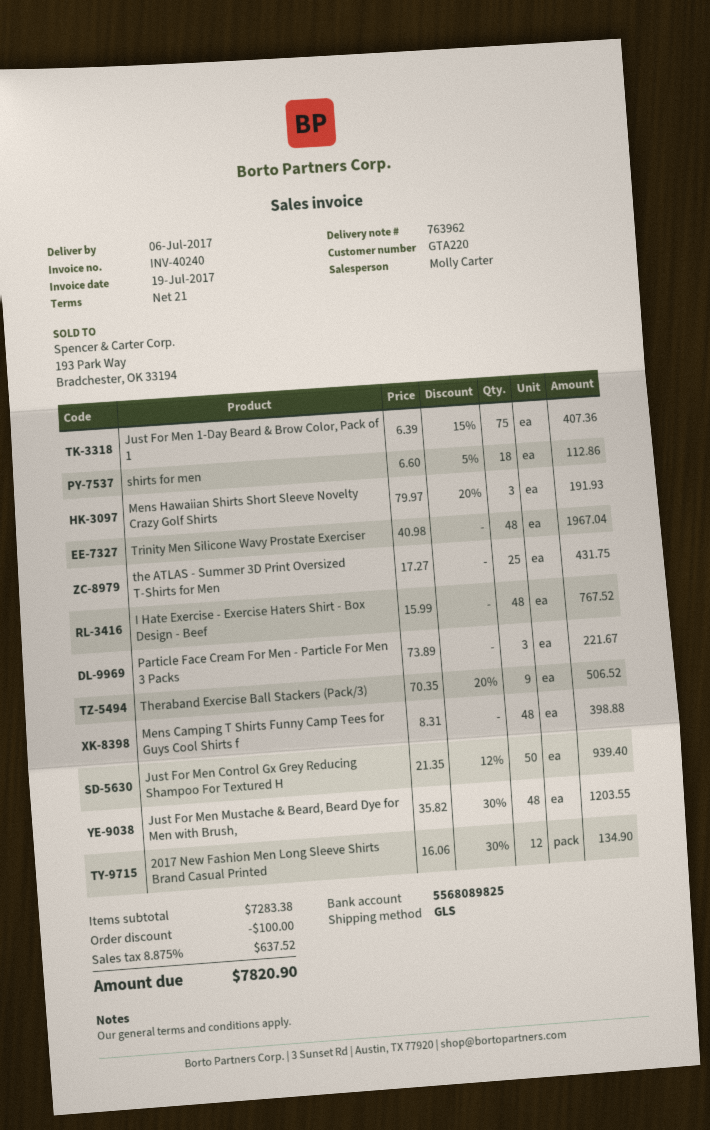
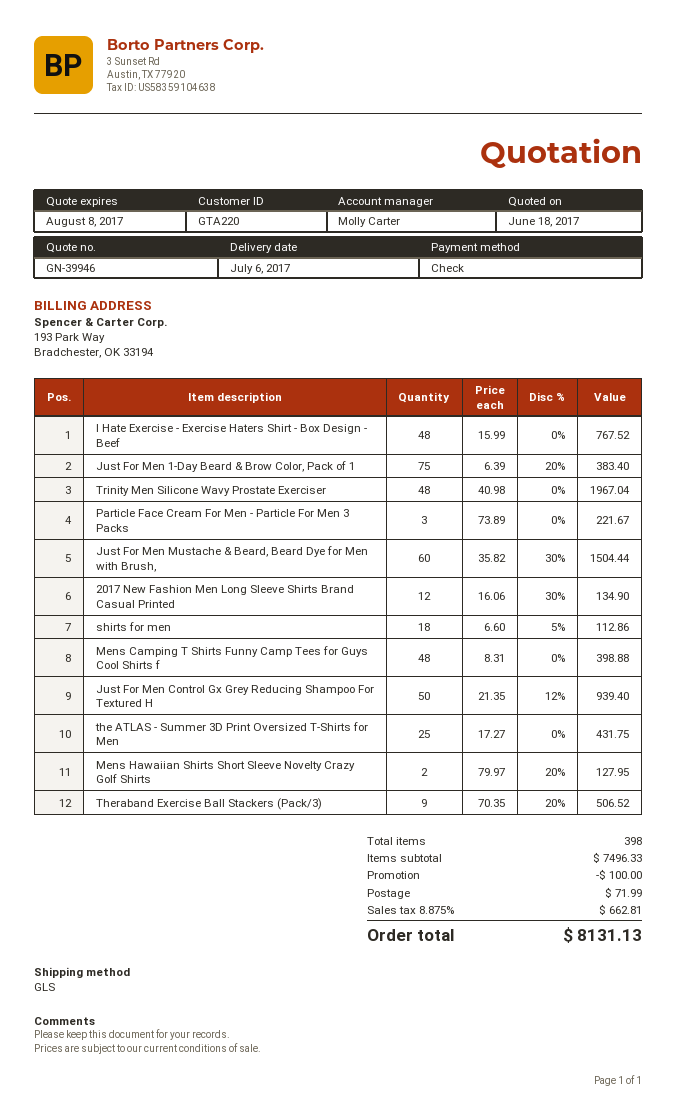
Just For Men 1-Day Beard & Brow Color, Pack of 1: 75 x 6.39 - 15% = 407.36 -> 75 x 6.39 - 20% = 383.40
Mens Hawaiian Shirts Short Sleeve Novelty Crazy Golf Shirts: 3 x 79.97 - 20% = 191.93 -> 2 x 79.97 - 20% = 127.95
Just For Men Mustache & Beard, Beard Dye for Men with Brush,: 48 x 35.82 - 30% = 1203.55 -> 60 x 35.82 - 30% = 1504.44
subtotal: 7283.38 -> 7496.33
shipping: none -> 71.99
tax: 8.875% = 637.52 -> 8.875% = 662.81
total: 7820.90 -> 8131.13

